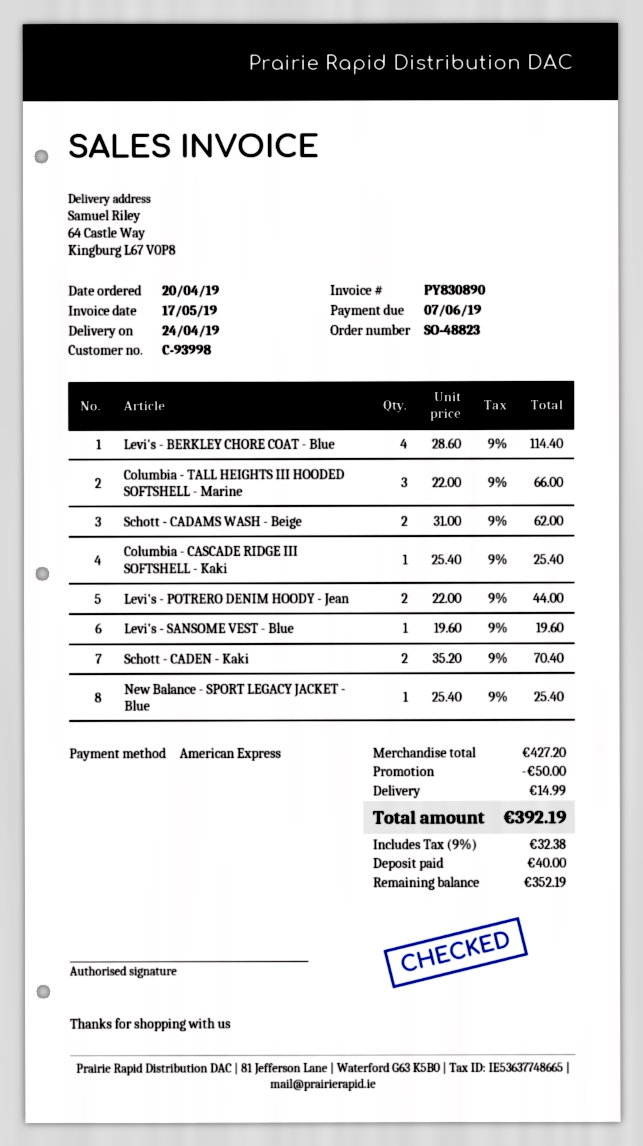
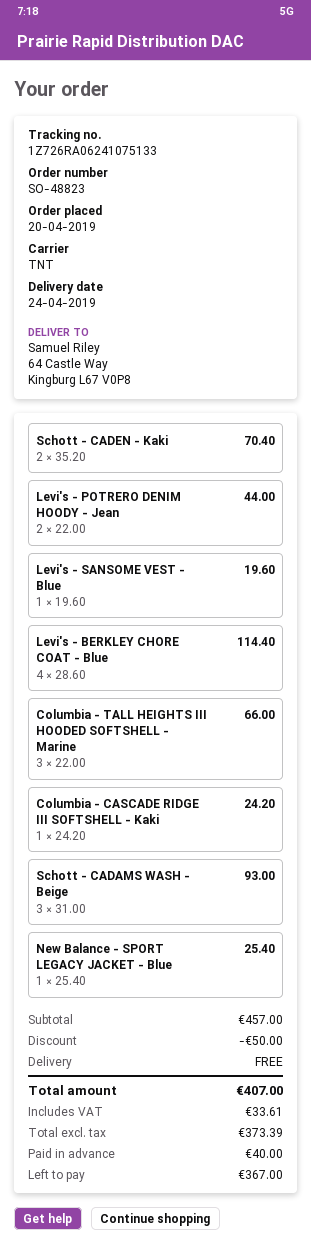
Schott - CADAMS WASH - Beige: 2 x 31.00 = 62.00 -> 3 x 31.00 = 93.00
Columbia - CASCADE RIDGE III SOFTSHELL - Kaki: 1 x 25.40 = 25.40 -> 1 x 24.20 = 24.20
subtotal: 427.20 -> 457.00
shipping: 14.99 -> 0.00
tax: 32.38 -> 33.61
total: 392.19 -> 407.00
balance: 352.19 -> 367.00

